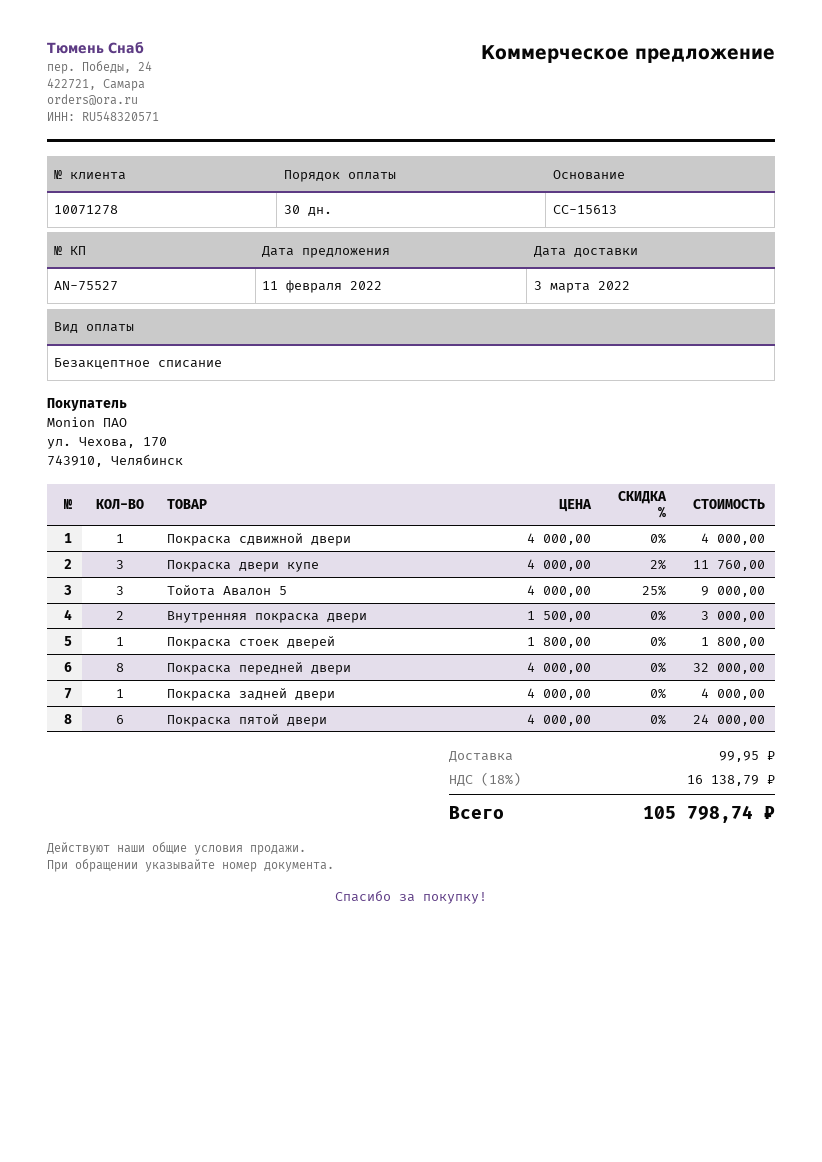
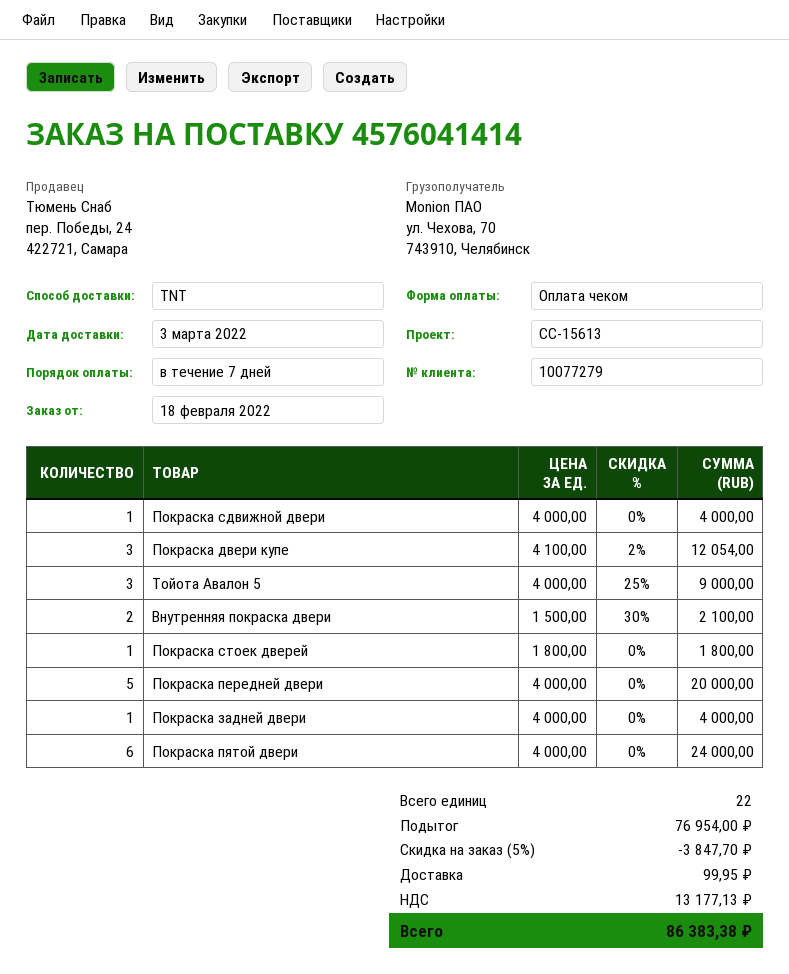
payment terms: 30 days -> 7 days
customer number: 10071278 -> 10077279
payment method: direct debit -> cheque
Покраска двери купе: 3 x 4000.00 - 2% = 11760.00 -> 3 x 4100.00 - 2% = 12054.00
Внутренняя покраска двери: 2 x 1500.00 = 3000.00 -> 2 x 1500.00 - 30% = 2100.00
Покраска передней двери: 8 x 4000.00 = 32000.00 -> 5 x 4000.00 = 20000.00
discount: none -> 5% = 3847.70
tax: 16138.79 -> 13177.13
total: 105798.74 -> 86383.38

